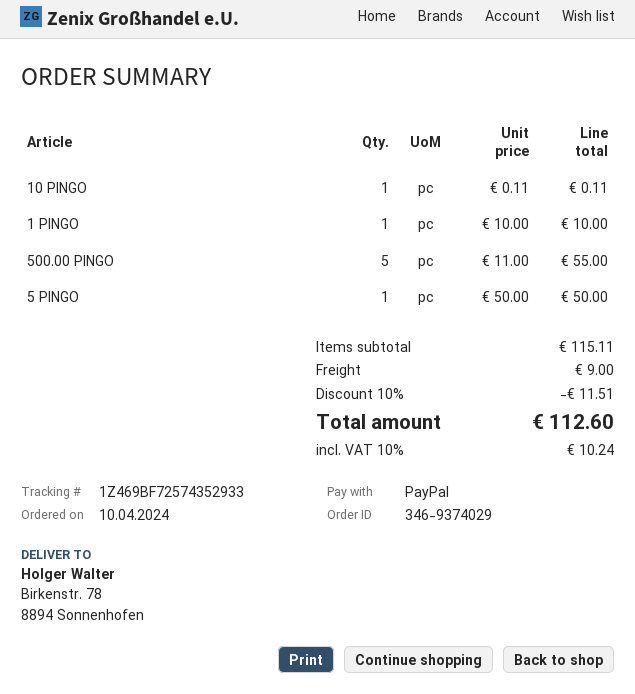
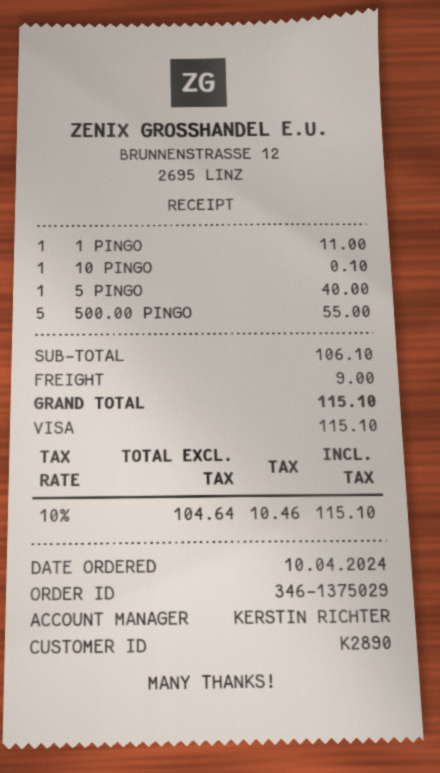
order number: 346-9374029 -> 346-1375029
payment method: PayPal -> Visa
10 PINGO: 1 for 0.11 -> 1 for 0.10
1 PINGO: 1 for 10.00 -> 1 for 11.00
5 PINGO: 1 for 50.00 -> 1 for 40.00
subtotal: 115.11 -> 106.10
discount: 10% = 11.51 -> none
tax: 10% = 10.24 -> 10% = 10.46
total: 112.60 -> 115.10

